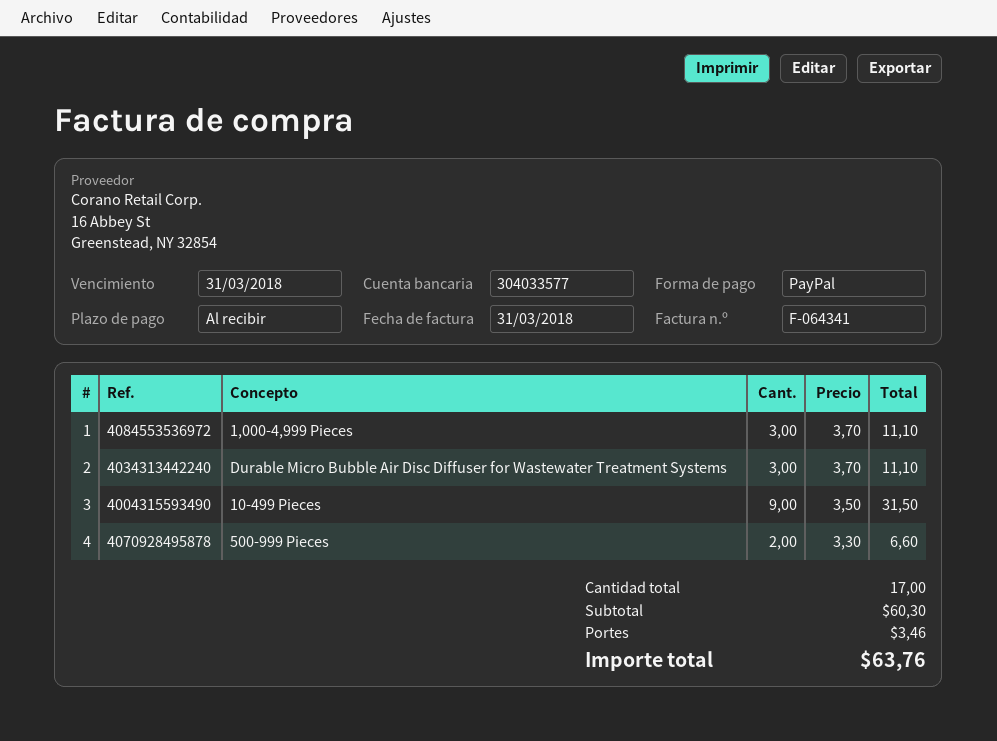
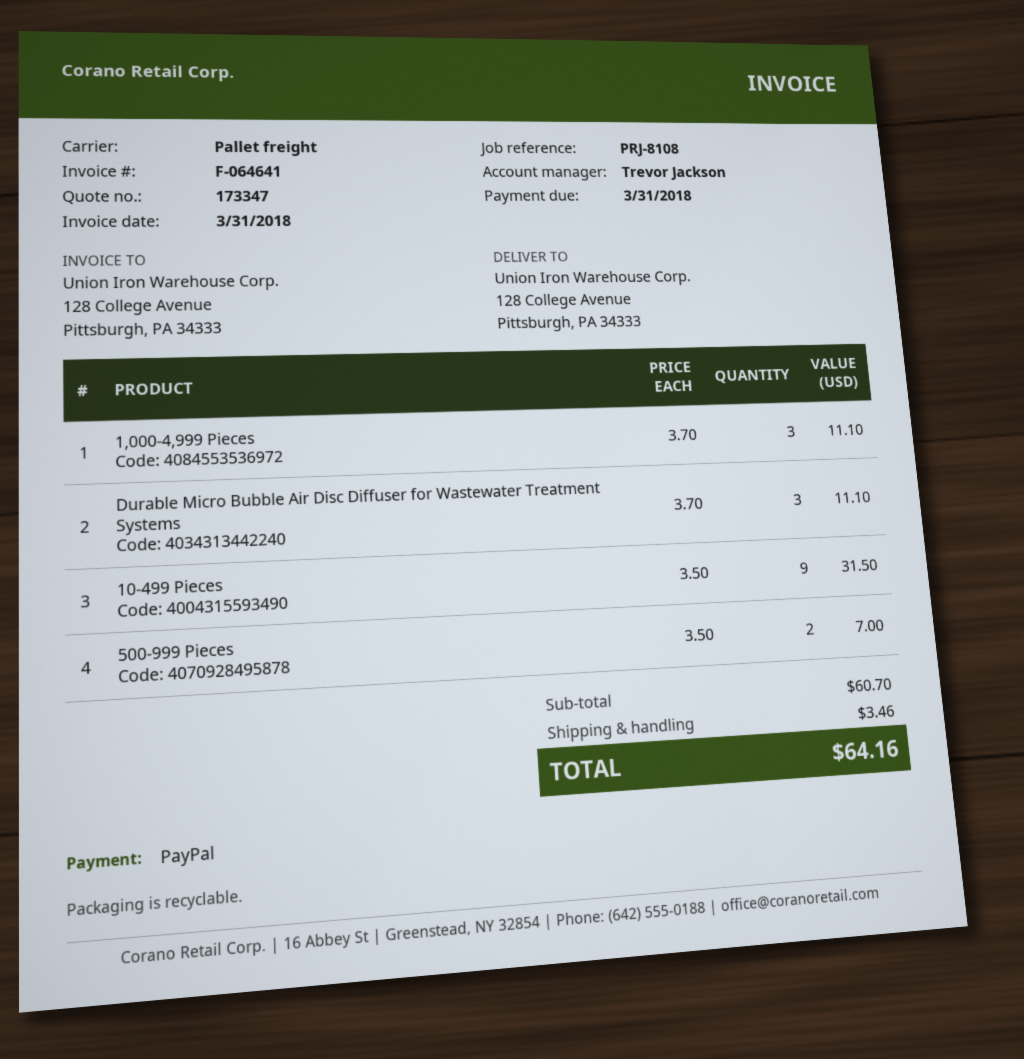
invoice number: F-064341 -> F-064641
500-999 Pieces: 2 x 3.30 = 6.60 -> 2 x 3.50 = 7.00
subtotal: 60.30 -> 60.70
total: 63.76 -> 64.16

